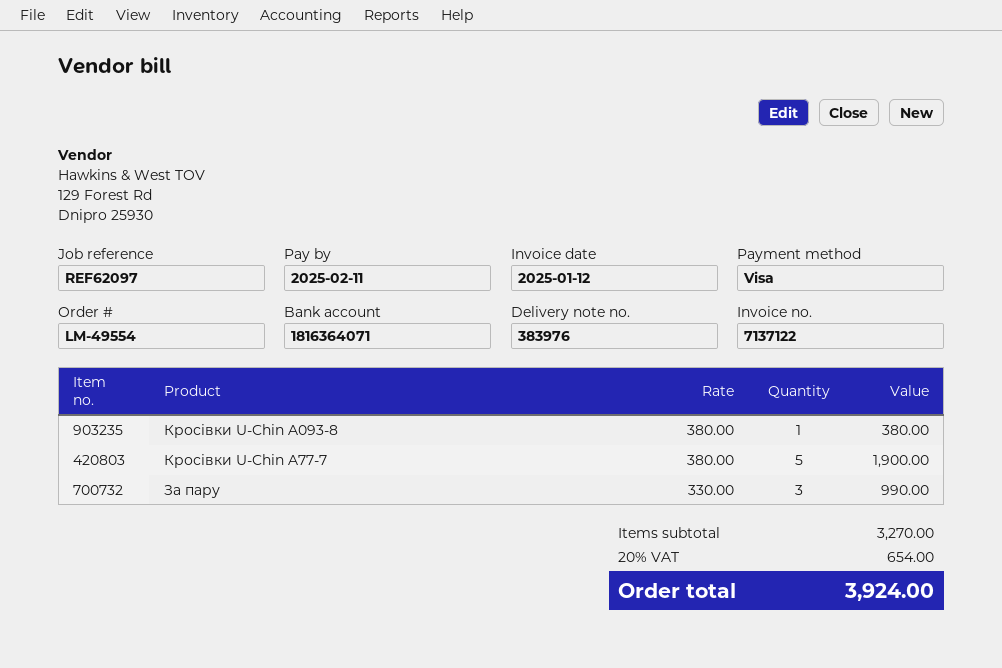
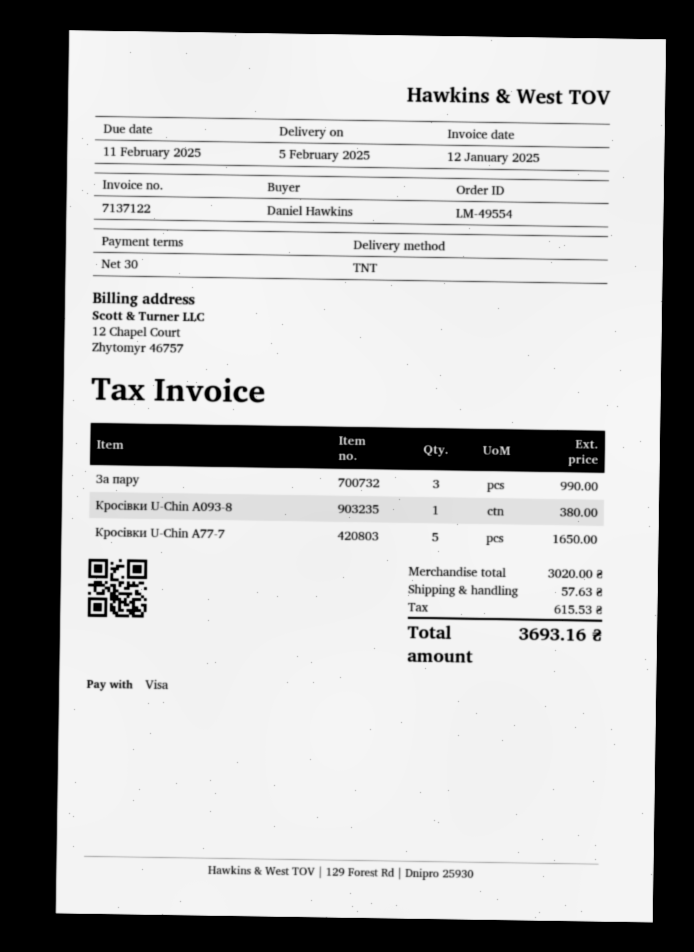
Кросівки U-Chin A77-7: 5 for 1900.00 -> 5 for 1650.00
subtotal: 3270.00 -> 3020.00
shipping: none -> 57.63
tax: 654.00 -> 615.53
total: 3924.00 -> 3693.16

